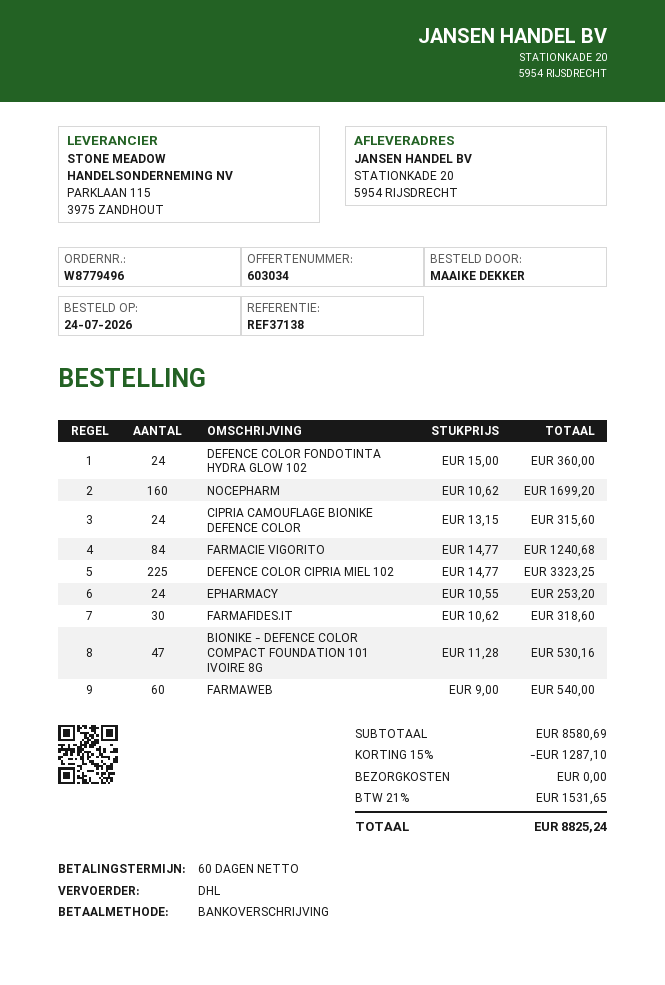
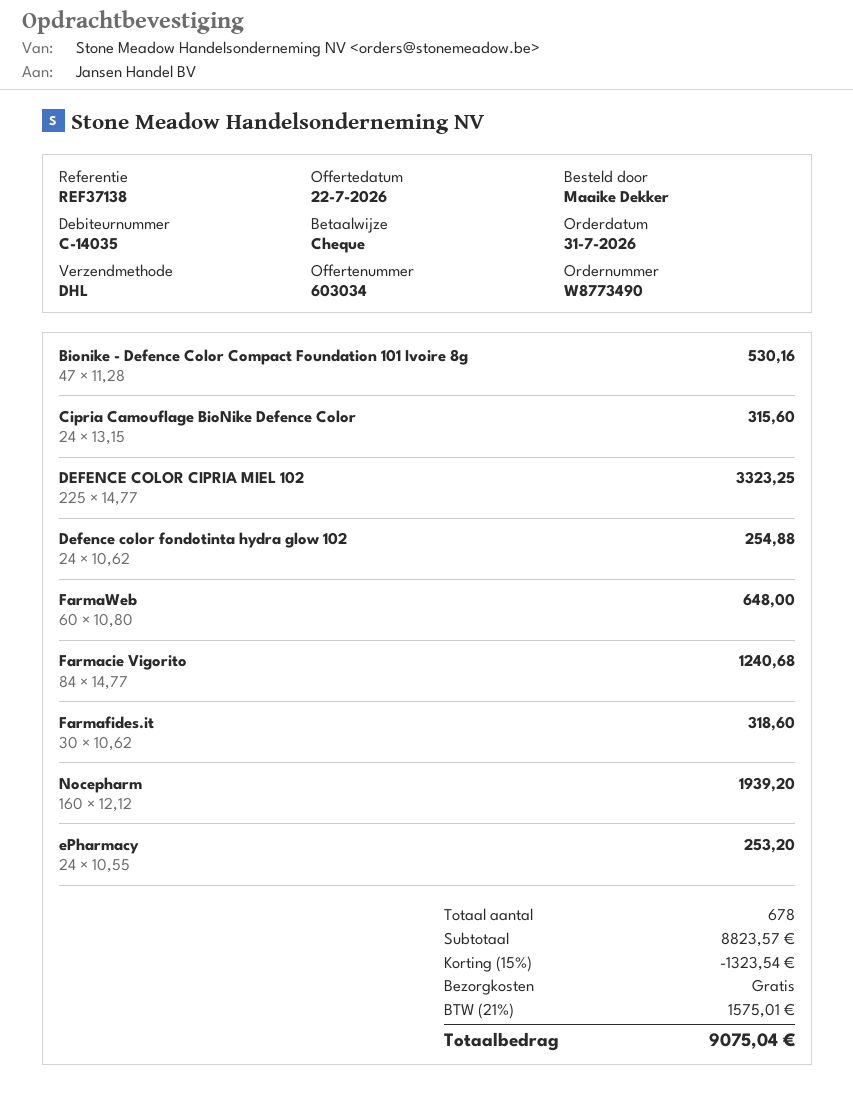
order number: W8779496 -> W8773490
order date: 2026-07-24 -> 2026-07-31
payment method: bank transfer -> cheque
DEFENCE COLOR FONDOTINTA HYDRA GLOW 102: 24 x 15.00 = 360.00 -> 24 x 10.62 = 254.88
NOCEPHARM: 160 x 10.62 = 1699.20 -> 160 x 12.12 = 1939.20
FARMAWEB: 60 x 9.00 = 540.00 -> 60 x 10.80 = 648.00
subtotal: 8580.69 -> 8823.57
discount: 15% = 1287.10 -> 15% = 1323.54
tax: 21% = 1531.65 -> 21% = 1575.01
total: 8825.24 -> 9075.04

